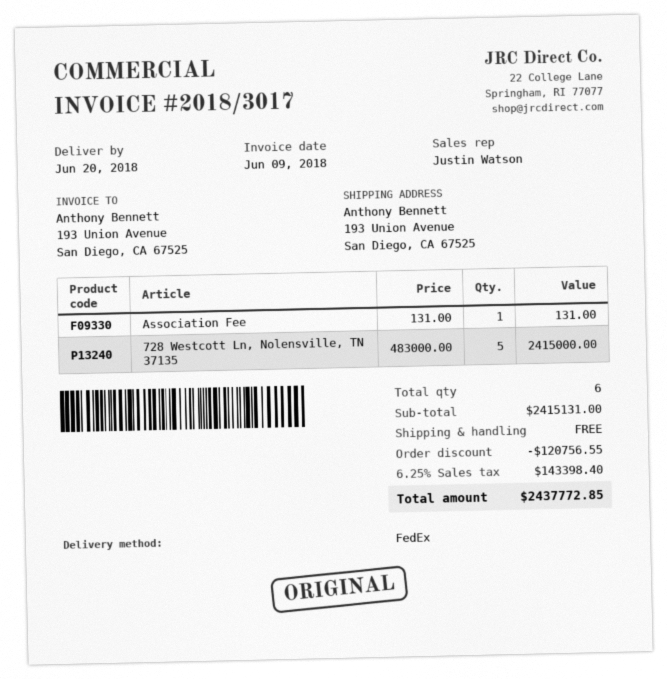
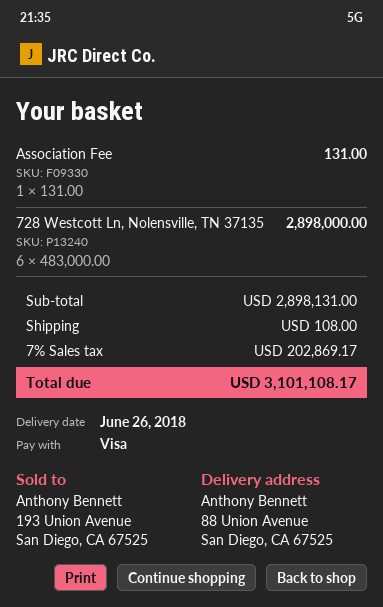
delivery date: 2018-06-20 -> 2018-06-26
ship to: 193 Union Avenue, San Diego, CA 67525 -> 88 Union Avenue, San Diego, CA 67525
728 Westcott Ln, Nolensville, TN 37135: 5 x 483000.00 = 2415000.00 -> 6 x 483000.00 = 2898000.00
subtotal: 2415131.00 -> 2898131.00
discount: 120756.55 -> none
shipping: 0.00 -> 108.00
tax: 6.25% = 143398.40 -> 7% = 202869.17
total: 2437772.85 -> 3101108.17

